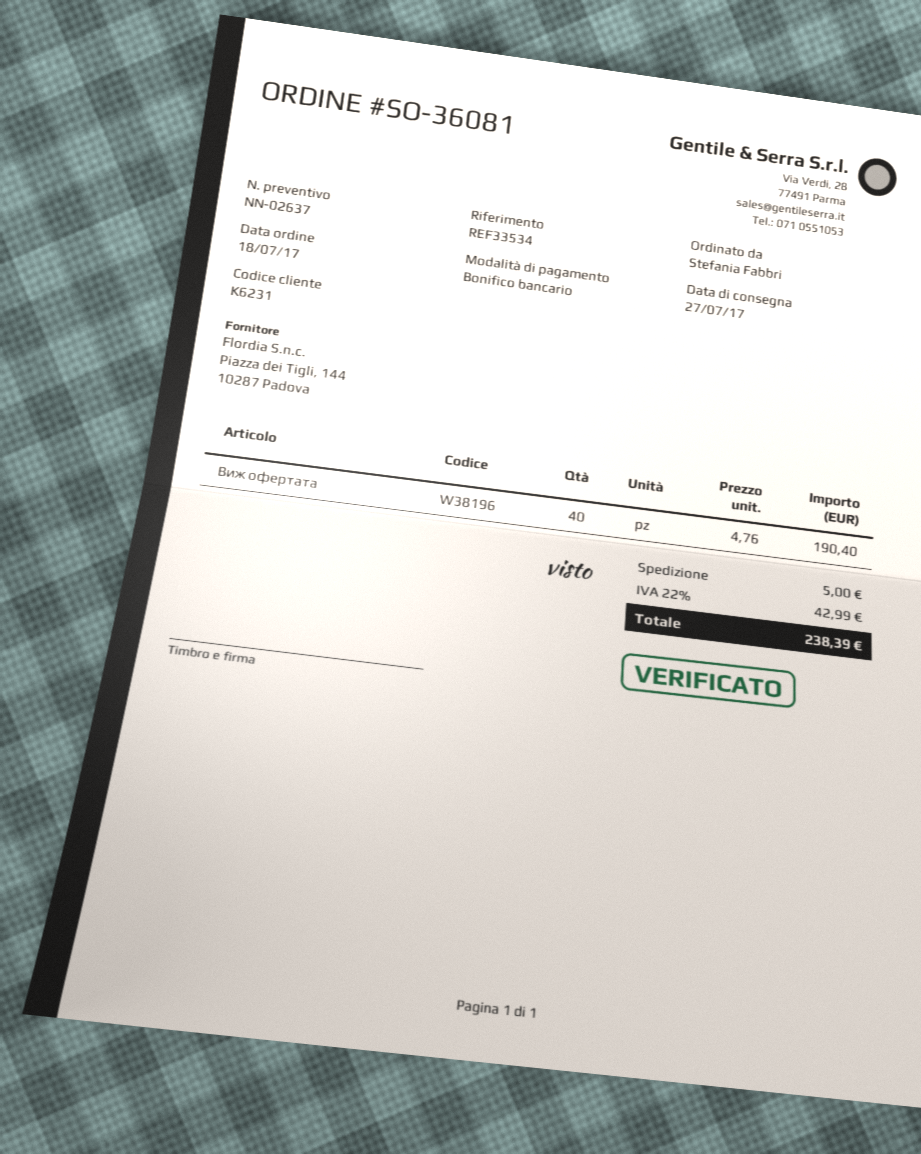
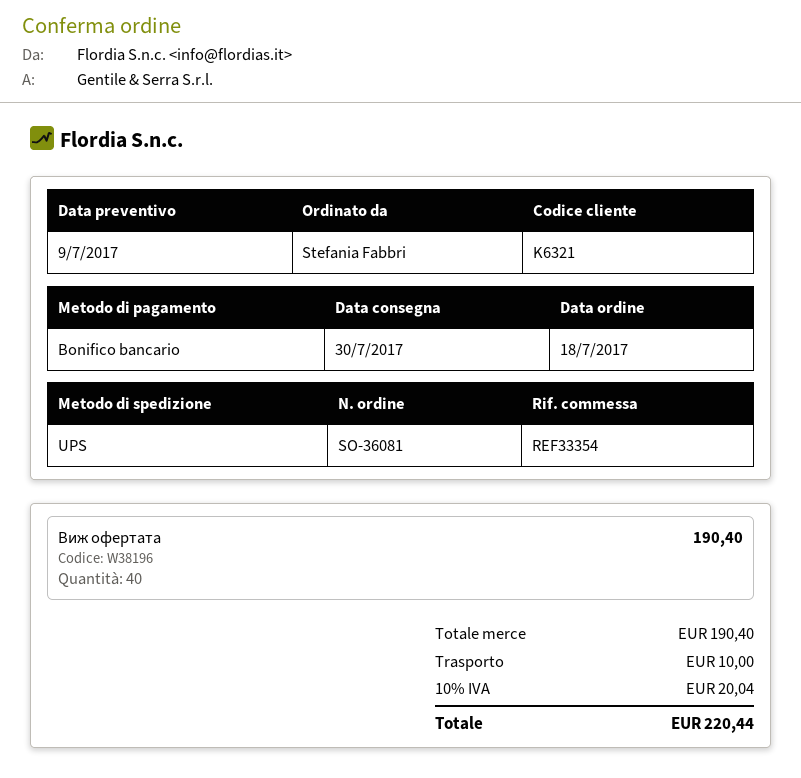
delivery date: 2017-07-27 -> 2017-07-30
customer number: K6231 -> K6321
reference: REF33534 -> REF33354
shipping: 5.00 -> 10.00
tax: 22% = 42.99 -> 10% = 20.04
total: 238.39 -> 220.44

